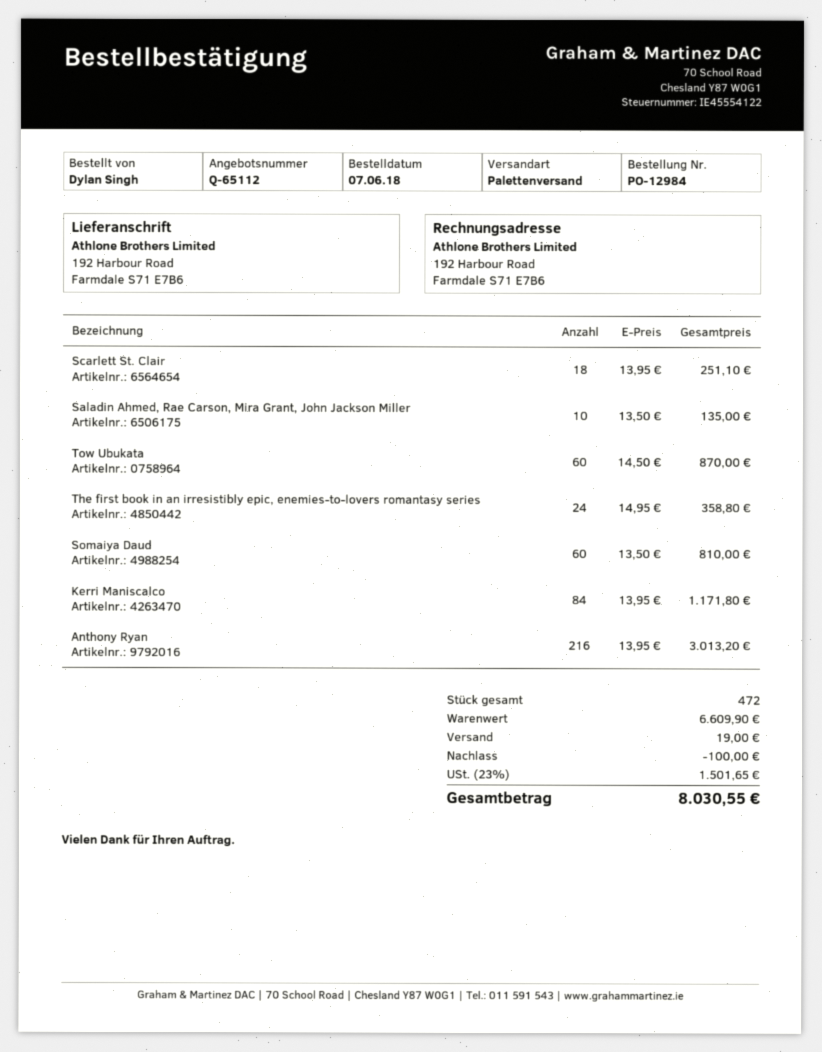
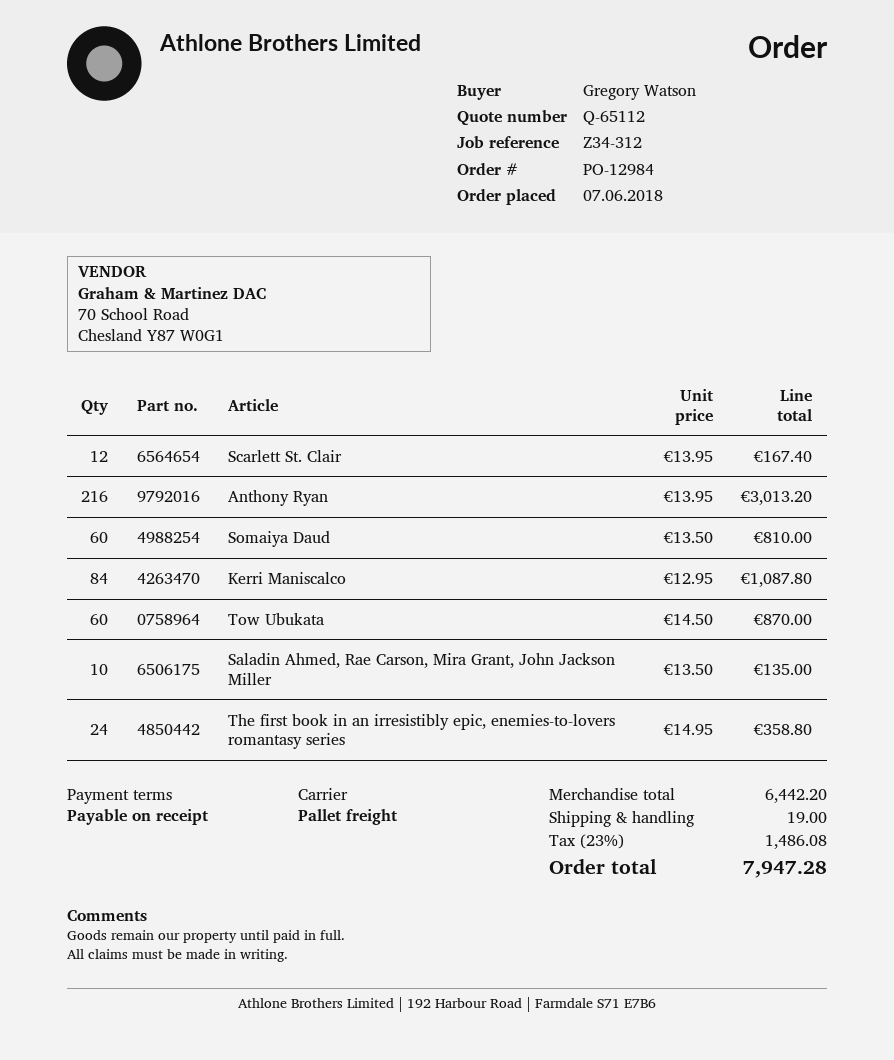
ordered by: Dylan Singh -> Gregory Watson
Scarlett St. Clair: 18 x 13.95 = 251.10 -> 12 x 13.95 = 167.40
Kerri Maniscalco: 84 x 13.95 = 1171.80 -> 84 x 12.95 = 1087.80
subtotal: 6609.90 -> 6442.20
discount: 100.00 -> none
tax: 23% = 1501.65 -> 23% = 1486.08
total: 8030.55 -> 7947.28

